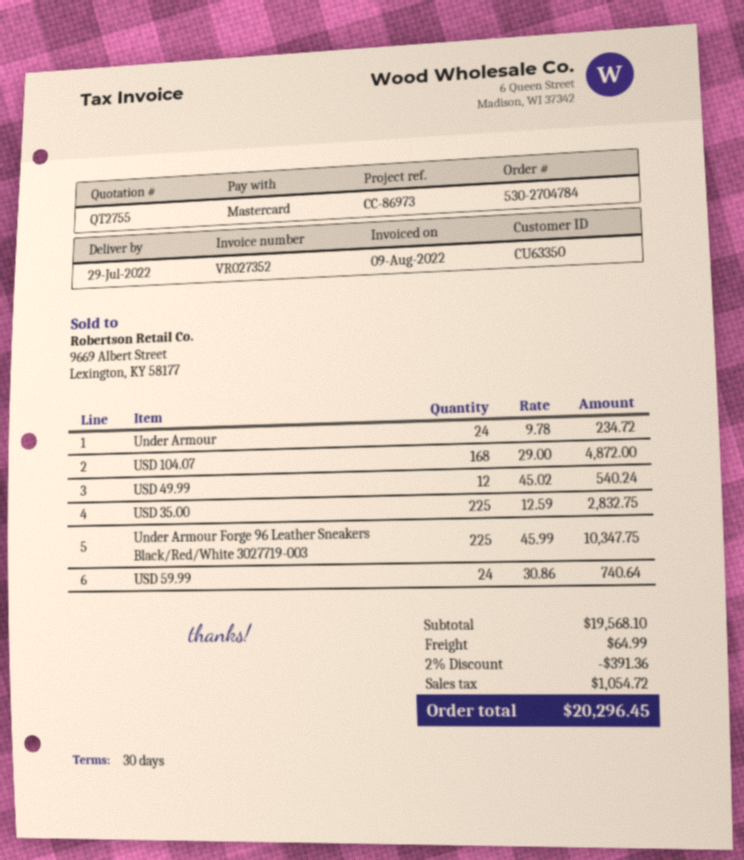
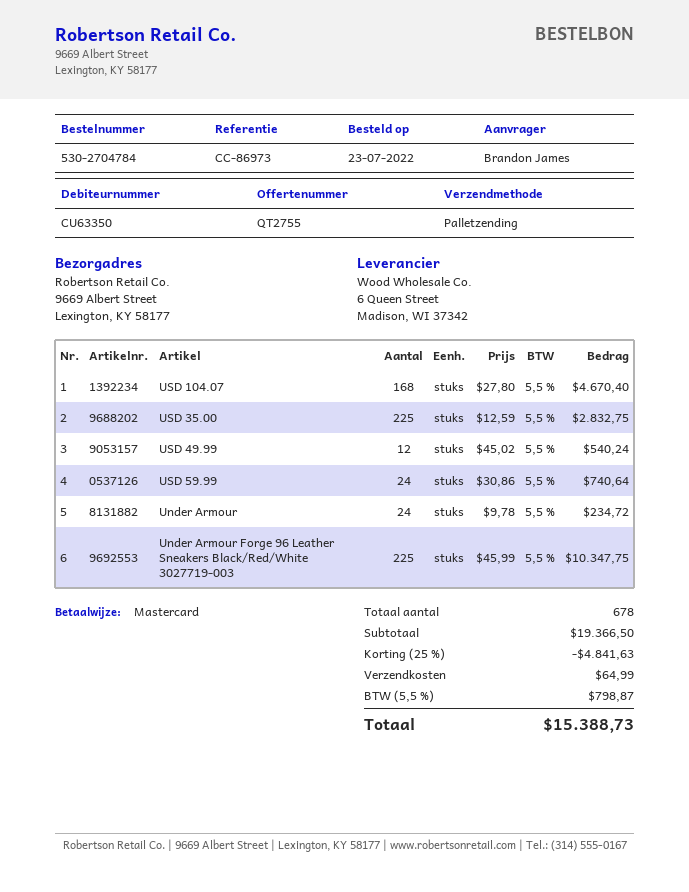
USD 104.07: 168 x 29.00 = 4872.00 -> 168 x 27.80 = 4670.40
subtotal: 19568.10 -> 19366.50
discount: 2% = 391.36 -> 25% = 4841.63
tax: 1054.72 -> 798.87
total: 20296.45 -> 15388.73

